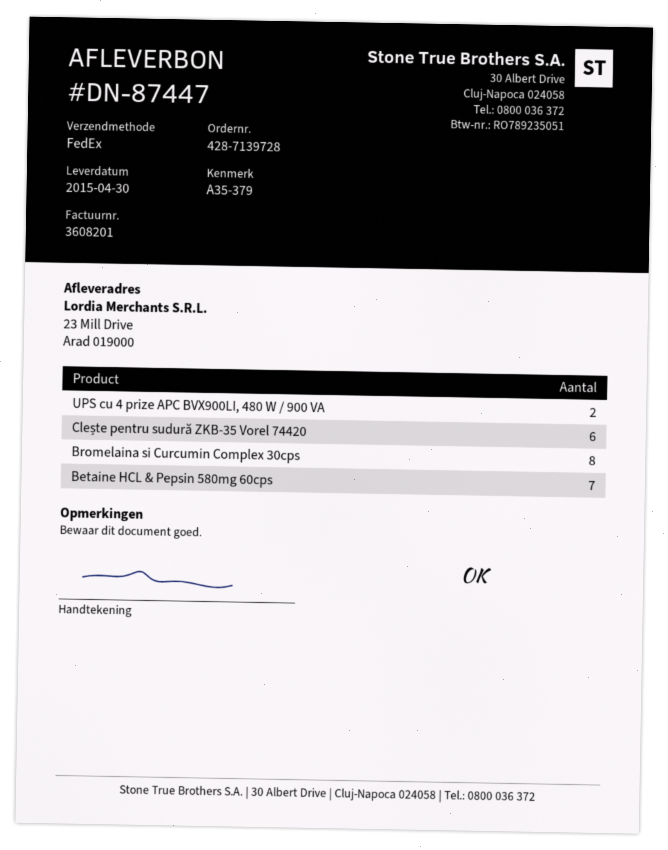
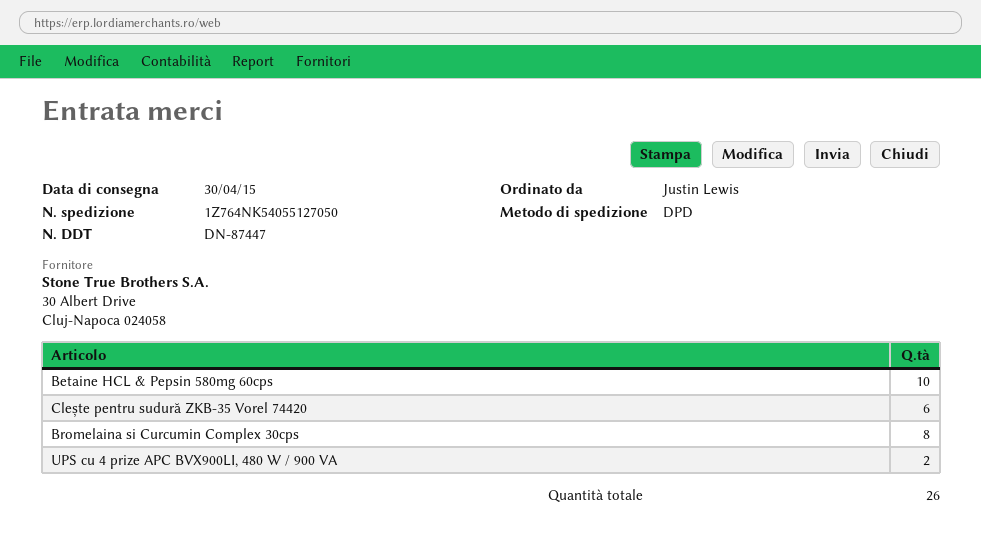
shipping method: FedEx -> DPD
Betaine HCL & Pepsin 580mg 60cps: 7 -> 10

